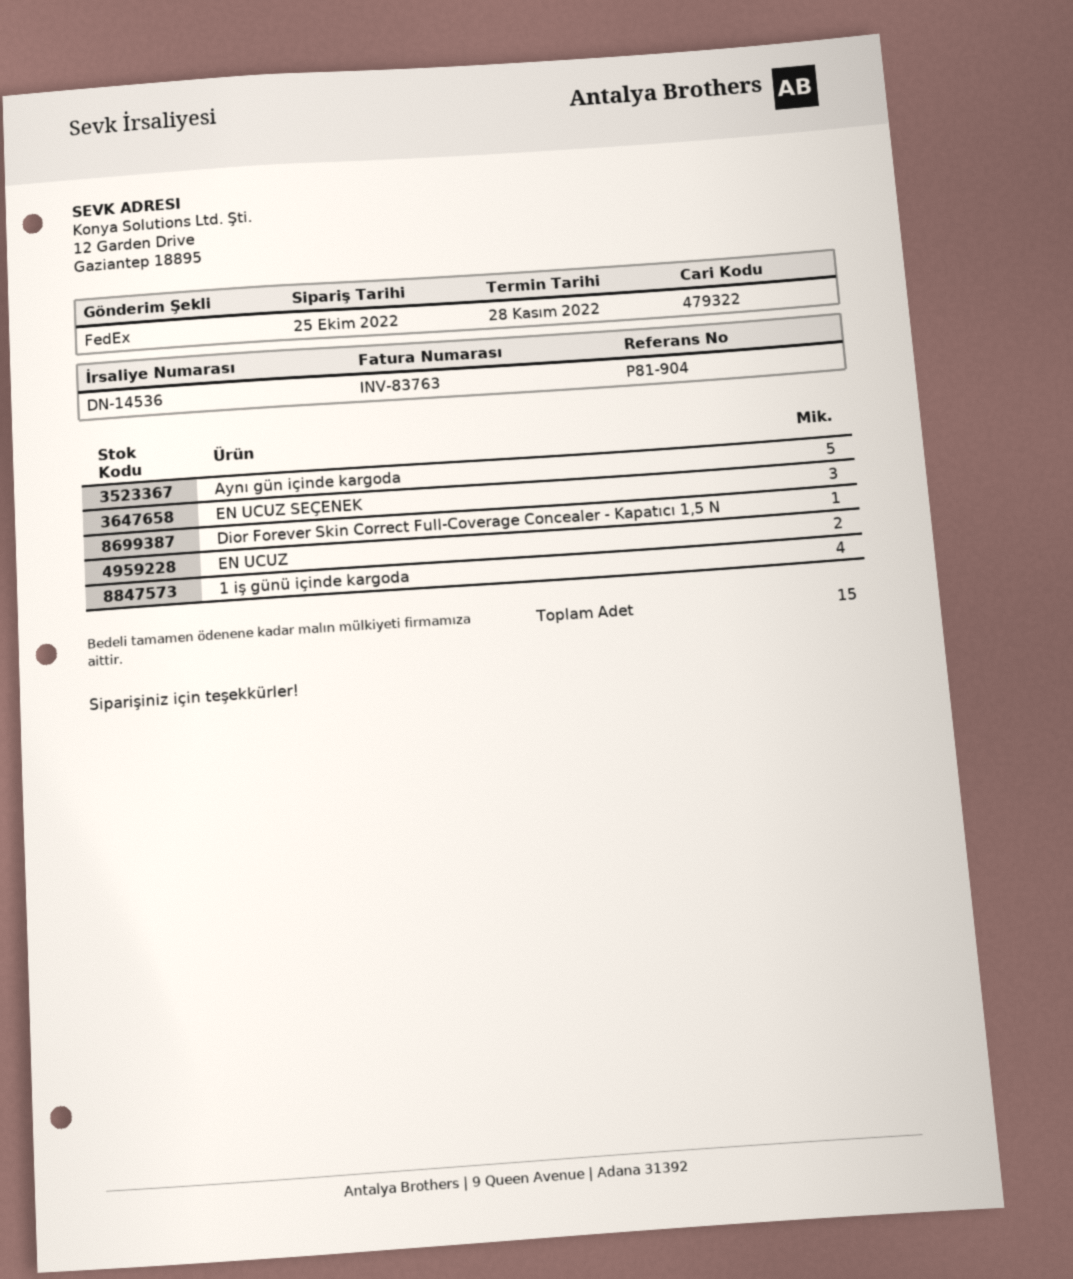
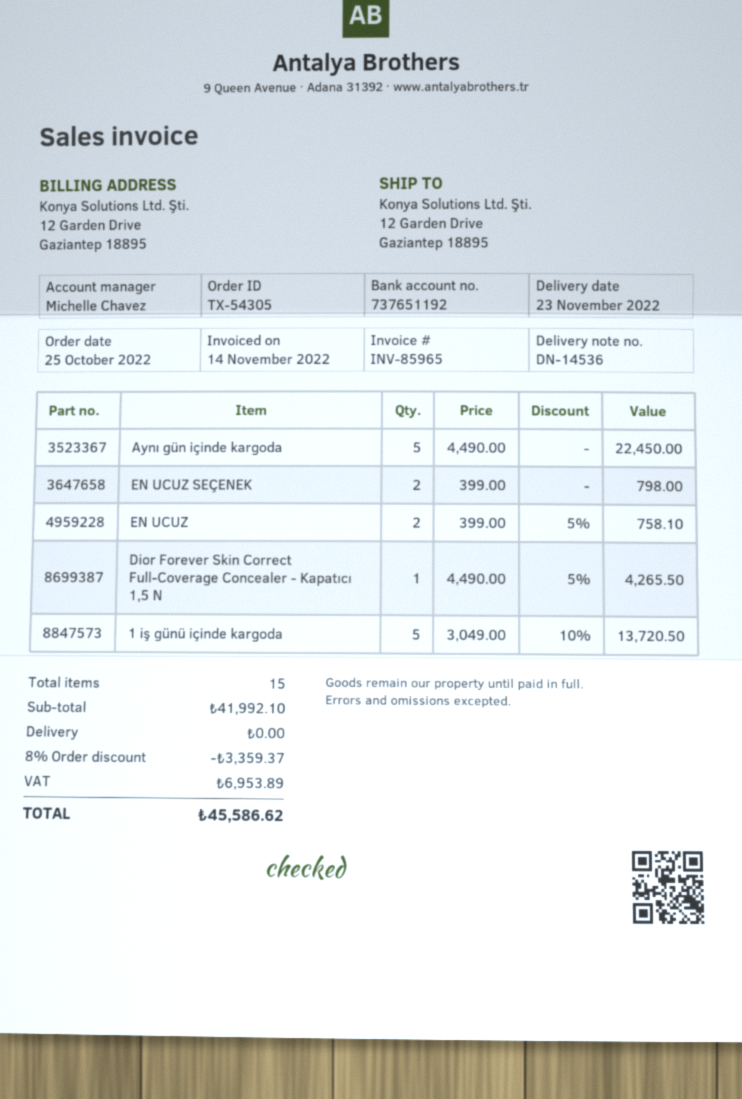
delivery date: 2022-11-28 -> 2022-11-23
invoice number: INV-83763 -> INV-85965
EN UCUZ SEÇENEK: 3 -> 2
1 iş günü içinde kargoda: 4 -> 5

